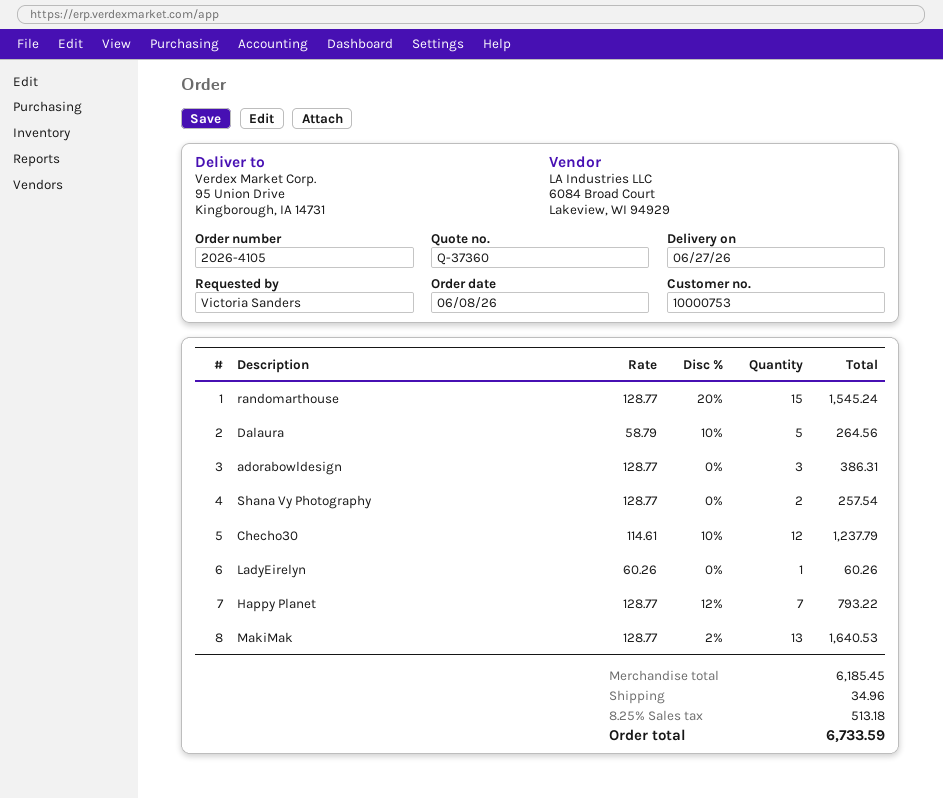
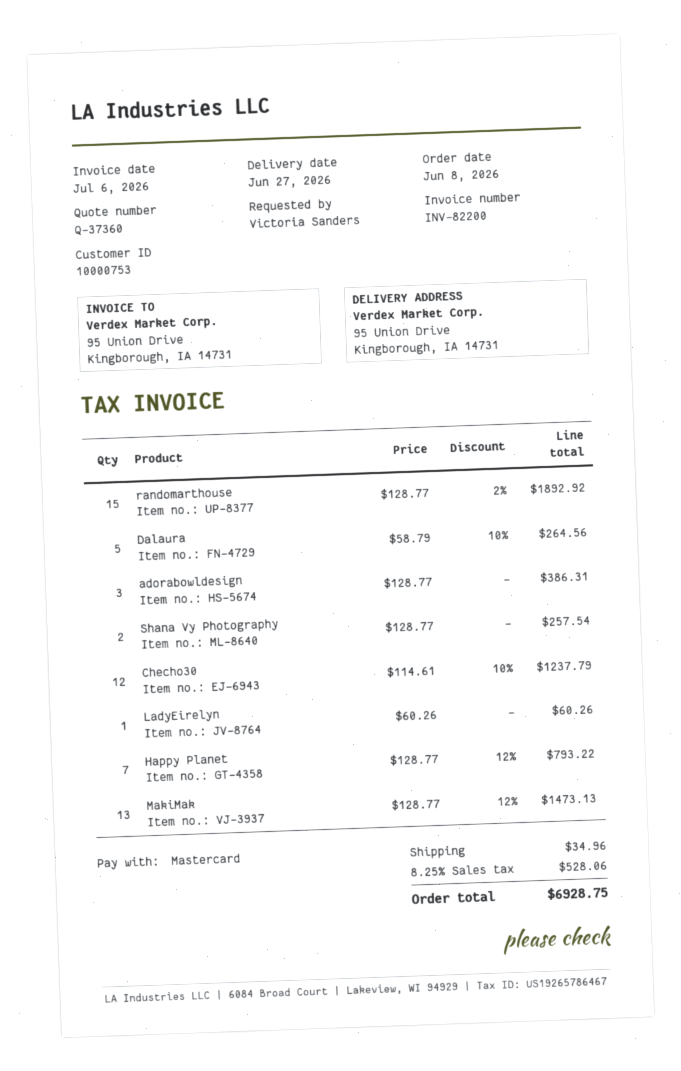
randomarthouse: 15 x 128.77 - 20% = 1545.24 -> 15 x 128.77 - 2% = 1892.92
MakiMak: 13 x 128.77 - 2% = 1640.53 -> 13 x 128.77 - 12% = 1473.13
tax: 8.25% = 513.18 -> 8.25% = 528.06
total: 6733.59 -> 6928.75

